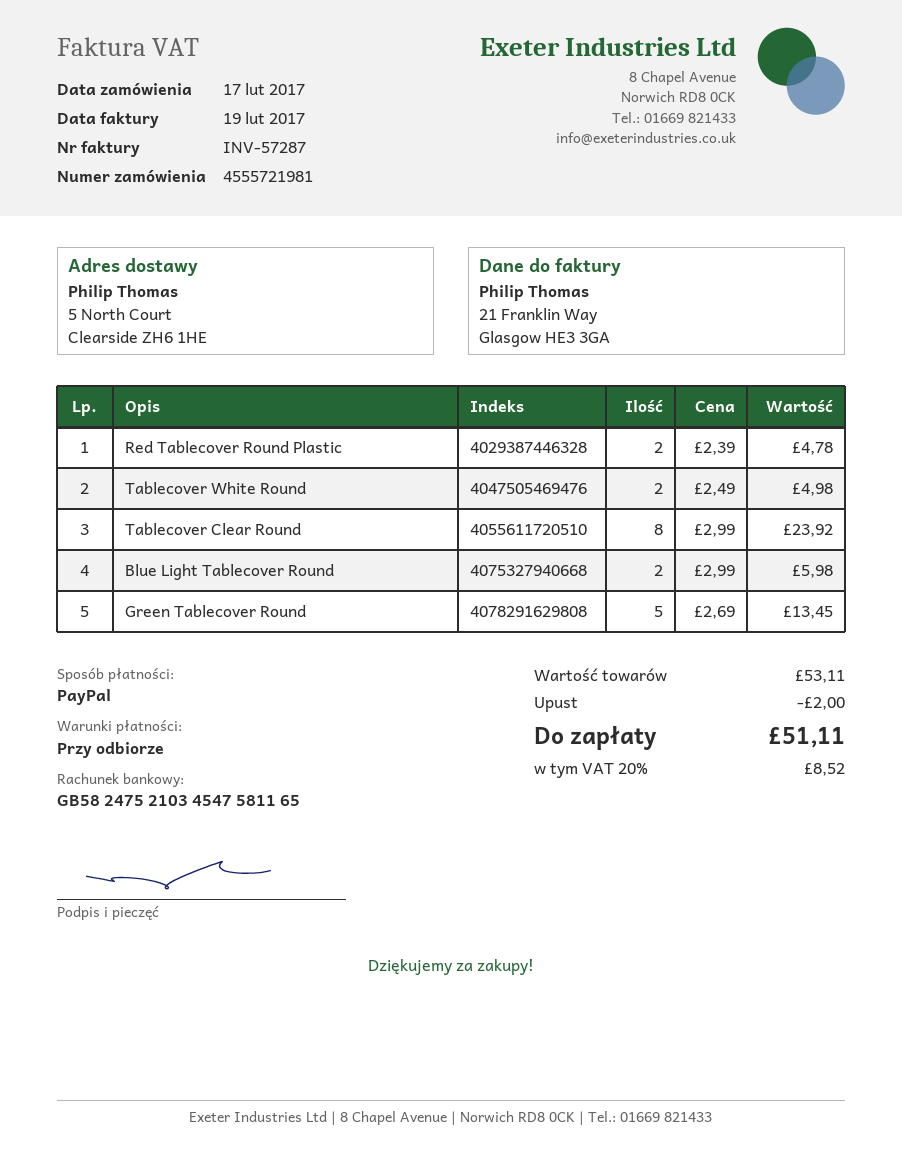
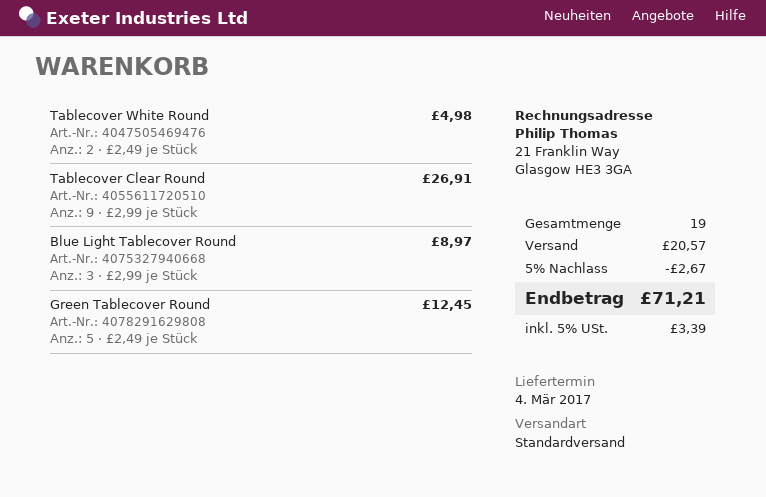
Red Tablecover Round Plastic: 2 x 2.39 = 4.78 -> none
Tablecover Clear Round: 8 x 2.99 = 23.92 -> 9 x 2.99 = 26.91
Blue Light Tablecover Round: 2 x 2.99 = 5.98 -> 3 x 2.99 = 8.97
Green Tablecover Round: 5 x 2.69 = 13.45 -> 5 x 2.49 = 12.45
discount: 2.00 -> 2.67
shipping: none -> 20.57
tax: 20% = 8.52 -> 5% = 3.39
total: 51.11 -> 71.21

